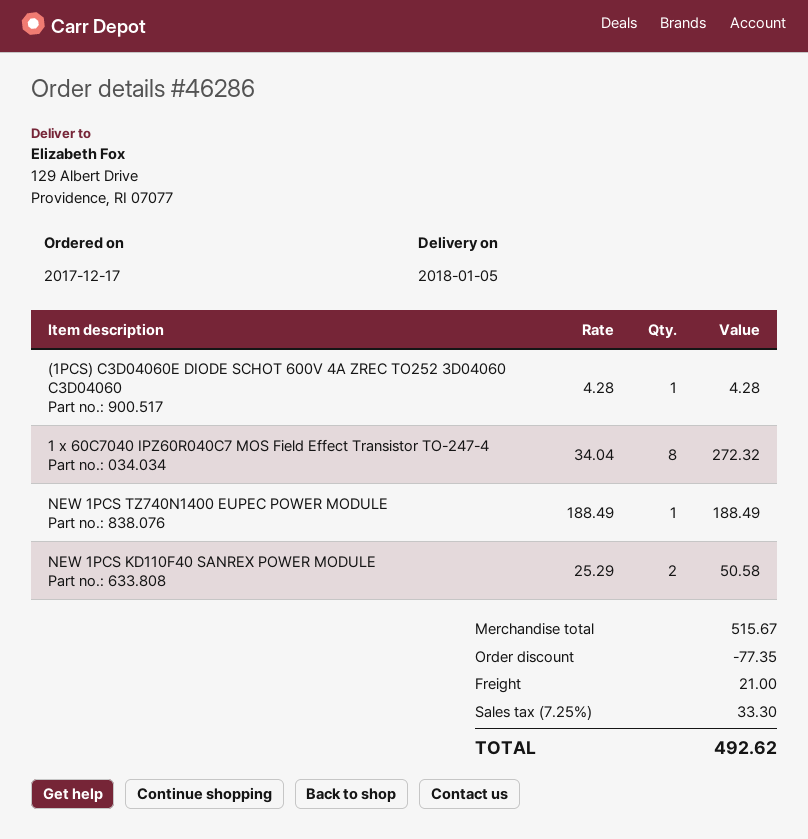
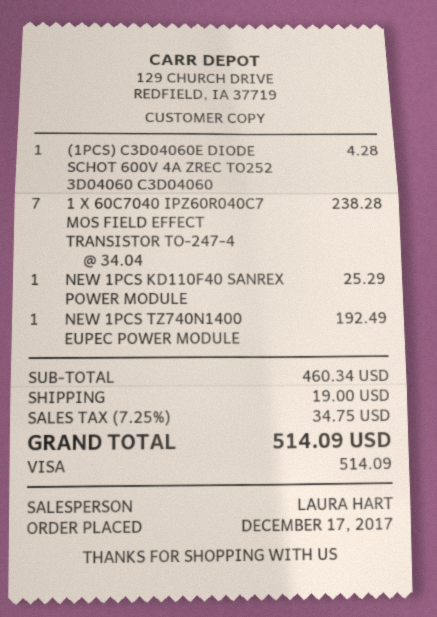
1 x 60C7040 IPZ60R040C7 MOS Field Effect Transistor TO-247-4: 8 x 34.04 = 272.32 -> 7 x 34.04 = 238.28
NEW 1PCS TZ740N1400 EUPEC POWER MODULE: 1 x 188.49 = 188.49 -> 1 x 192.49 = 192.49
NEW 1PCS KD110F40 SANREX POWER MODULE: 2 x 25.29 = 50.58 -> 1 x 25.29 = 25.29
subtotal: 515.67 -> 460.34
discount: 77.35 -> none
shipping: 21.00 -> 19.00
tax: 7.25% = 33.30 -> 7.25% = 34.75
total: 492.62 -> 514.09

